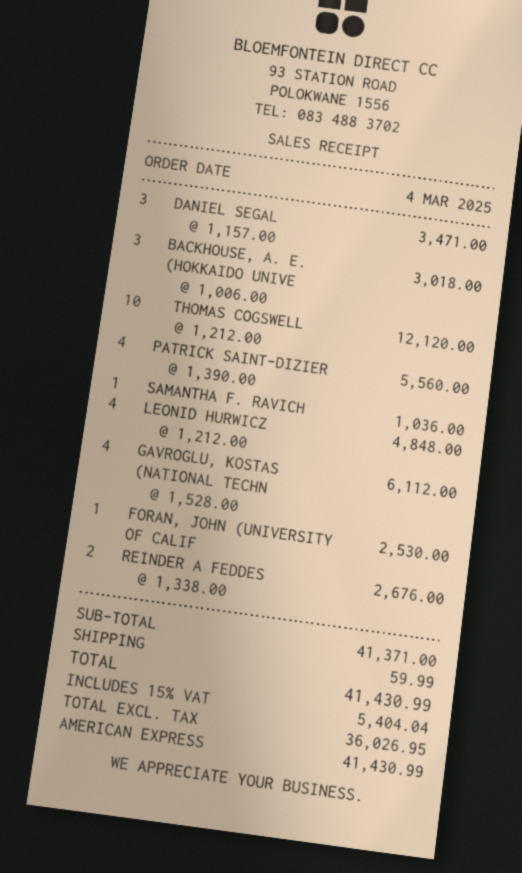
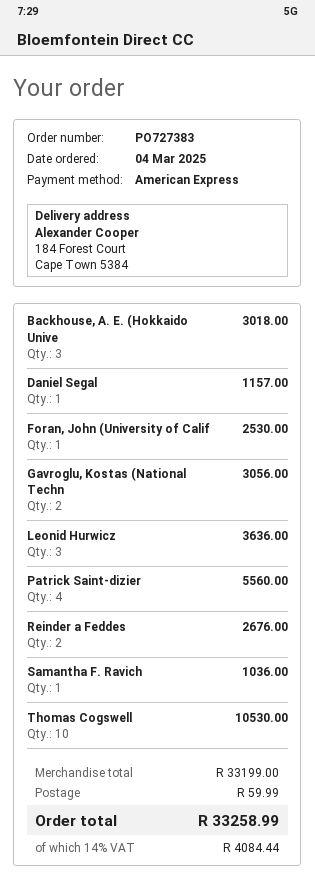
DANIEL SEGAL: 3 for 3471.00 -> 1 for 1157.00
THOMAS COGSWELL: 10 for 12120.00 -> 10 for 10530.00
LEONID HURWICZ: 4 for 4848.00 -> 3 for 3636.00
GAVROGLU, KOSTAS (NATIONAL TECHN: 4 for 6112.00 -> 2 for 3056.00
subtotal: 41371.00 -> 33199.00
tax: 15% = 5404.04 -> 14% = 4084.44
total: 41430.99 -> 33258.99

